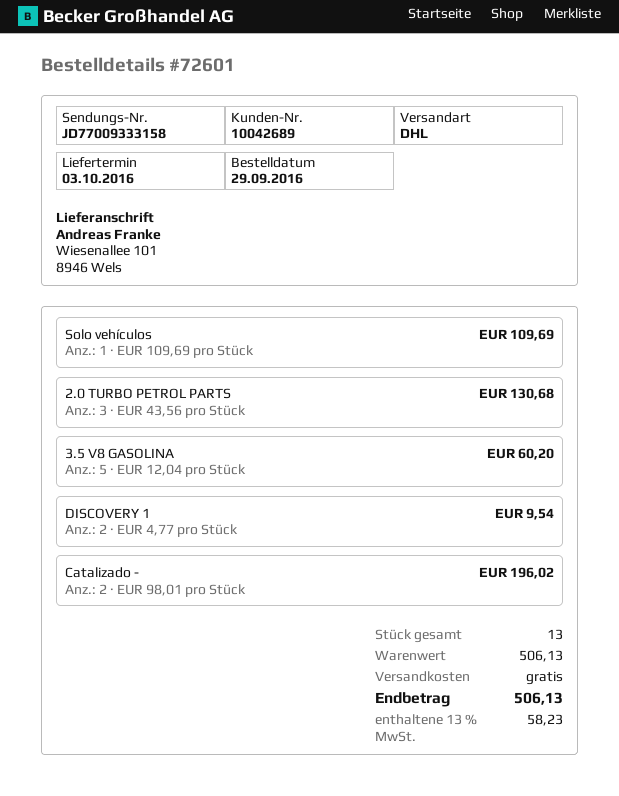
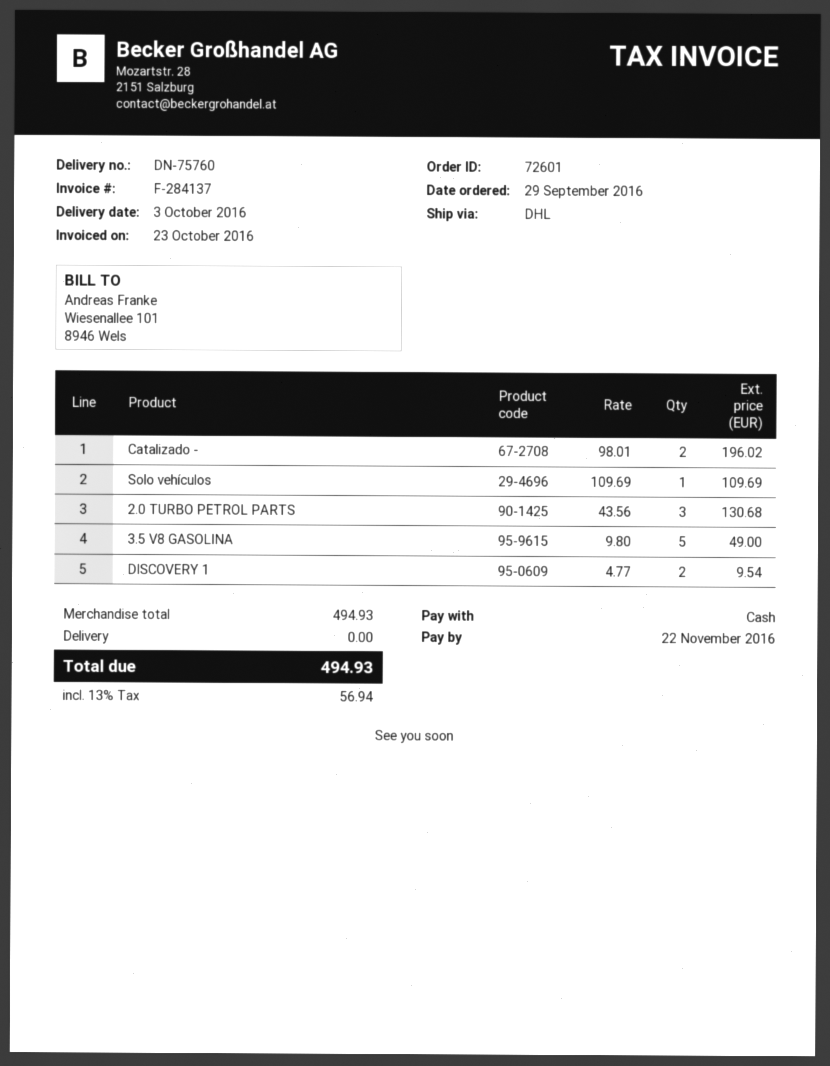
3.5 V8 GASOLINA: 5 x 12.04 = 60.20 -> 5 x 9.80 = 49.00
subtotal: 506.13 -> 494.93
tax: 13% = 58.23 -> 13% = 56.94
total: 506.13 -> 494.93

